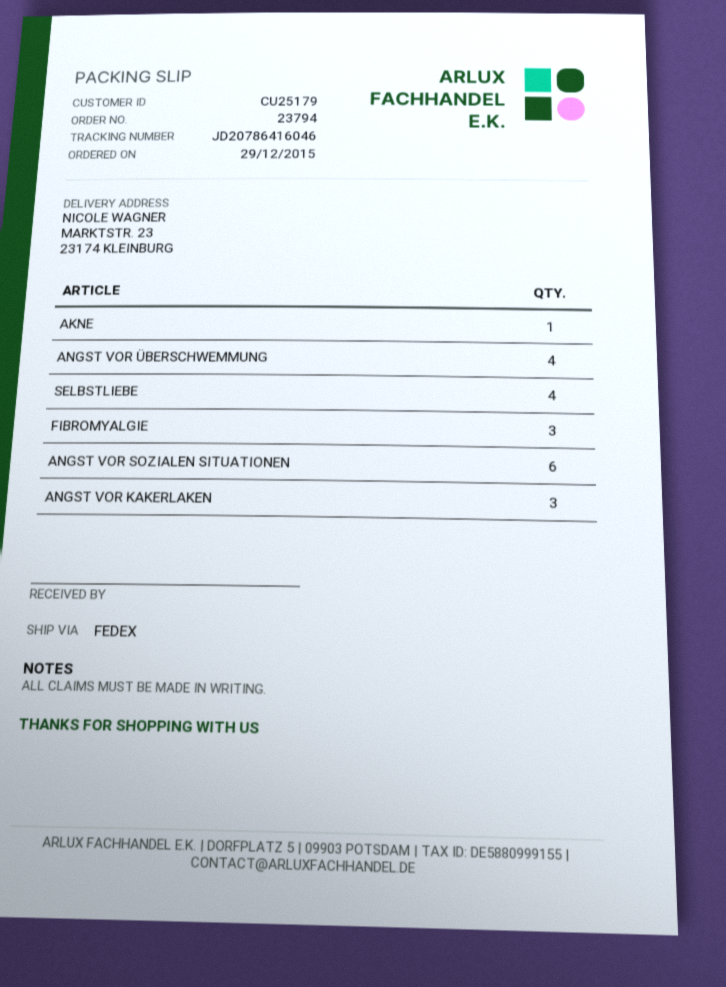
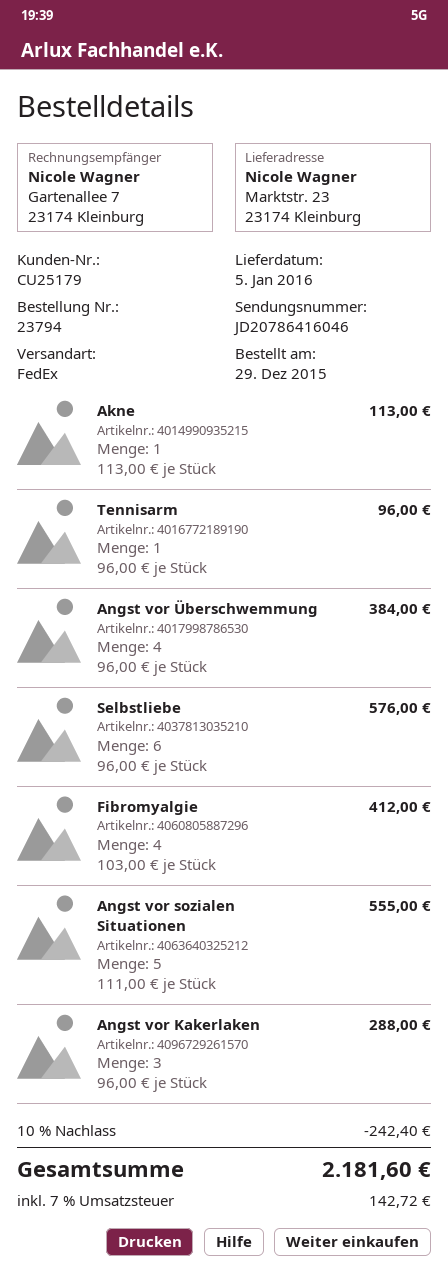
SELBSTLIEBE: 4 -> 6
FIBROMYALGIE: 3 -> 4
ANGST VOR SOZIALEN SITUATIONEN: 6 -> 5
Tennisarm: none -> 1

